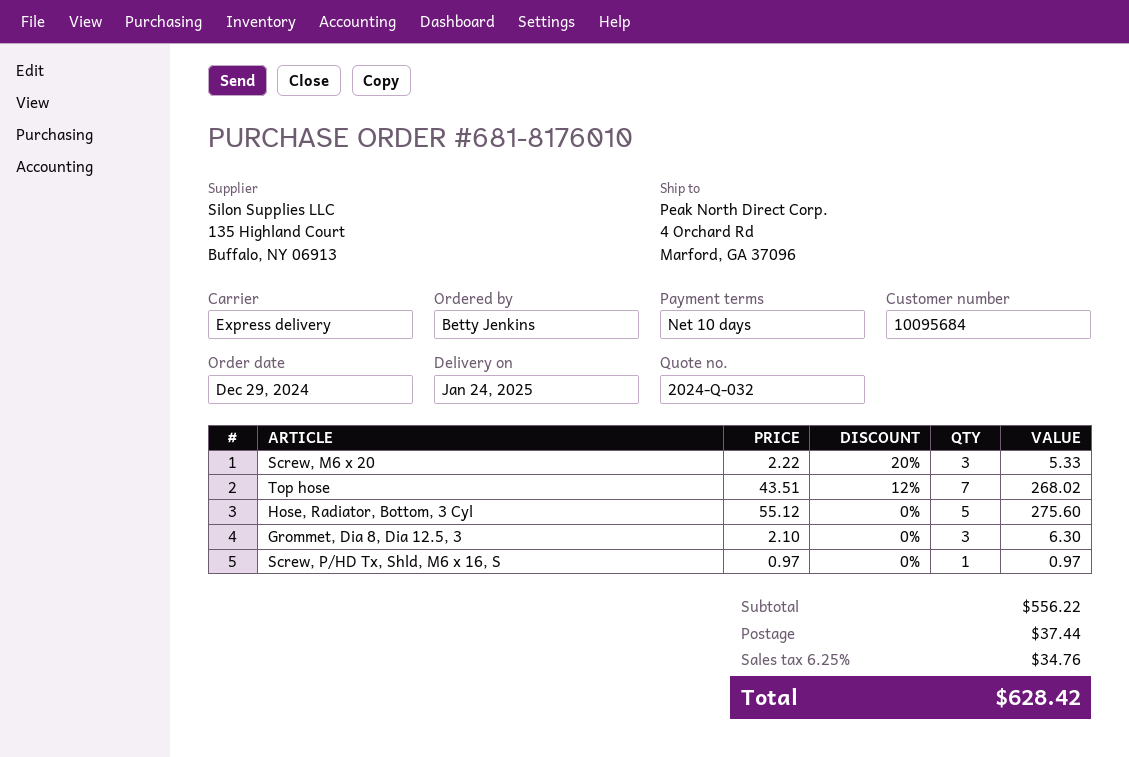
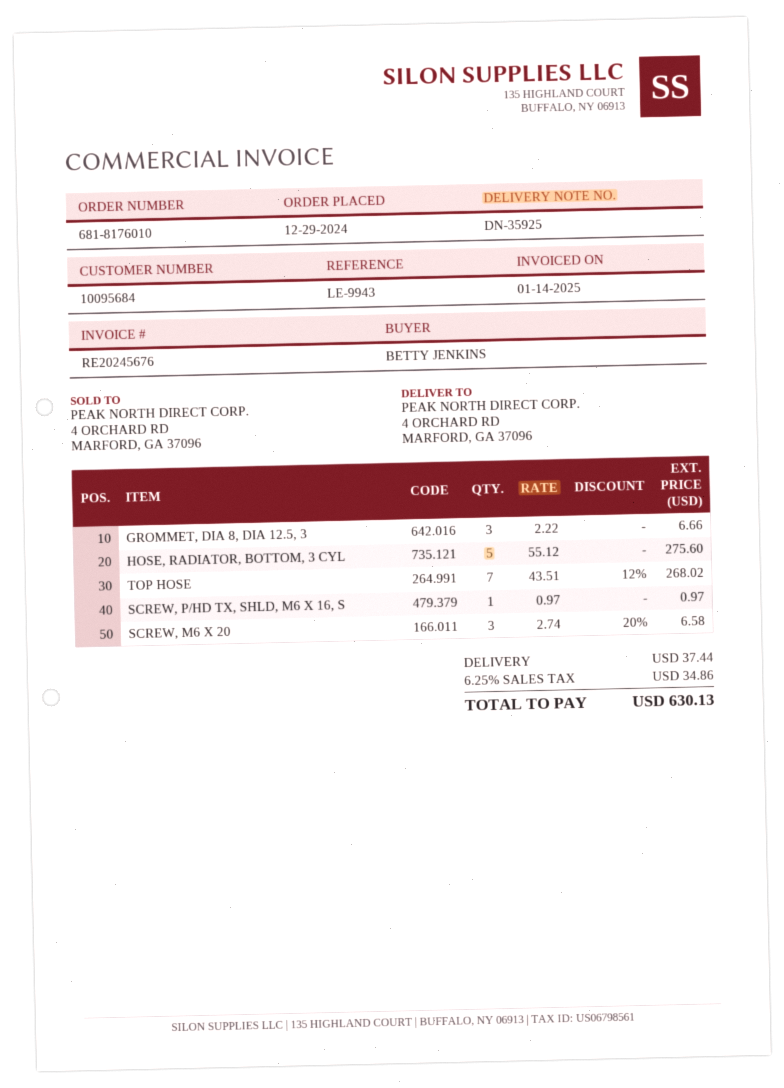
Screw, M6 x 20: 3 x 2.22 - 20% = 5.33 -> 3 x 2.74 - 20% = 6.58
Grommet, Dia 8, Dia 12.5, 3: 3 x 2.10 = 6.30 -> 3 x 2.22 = 6.66
tax: 6.25% = 34.76 -> 6.25% = 34.86
total: 628.42 -> 630.13

